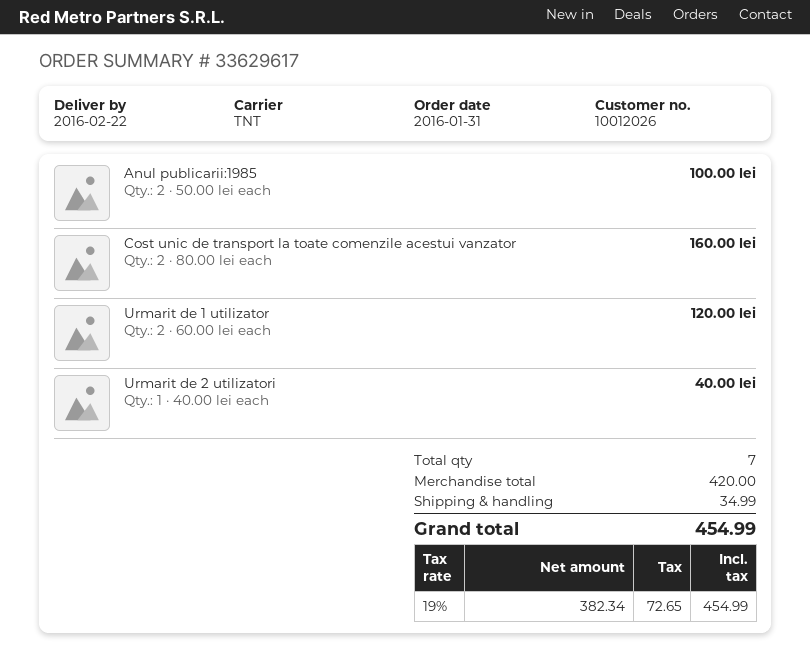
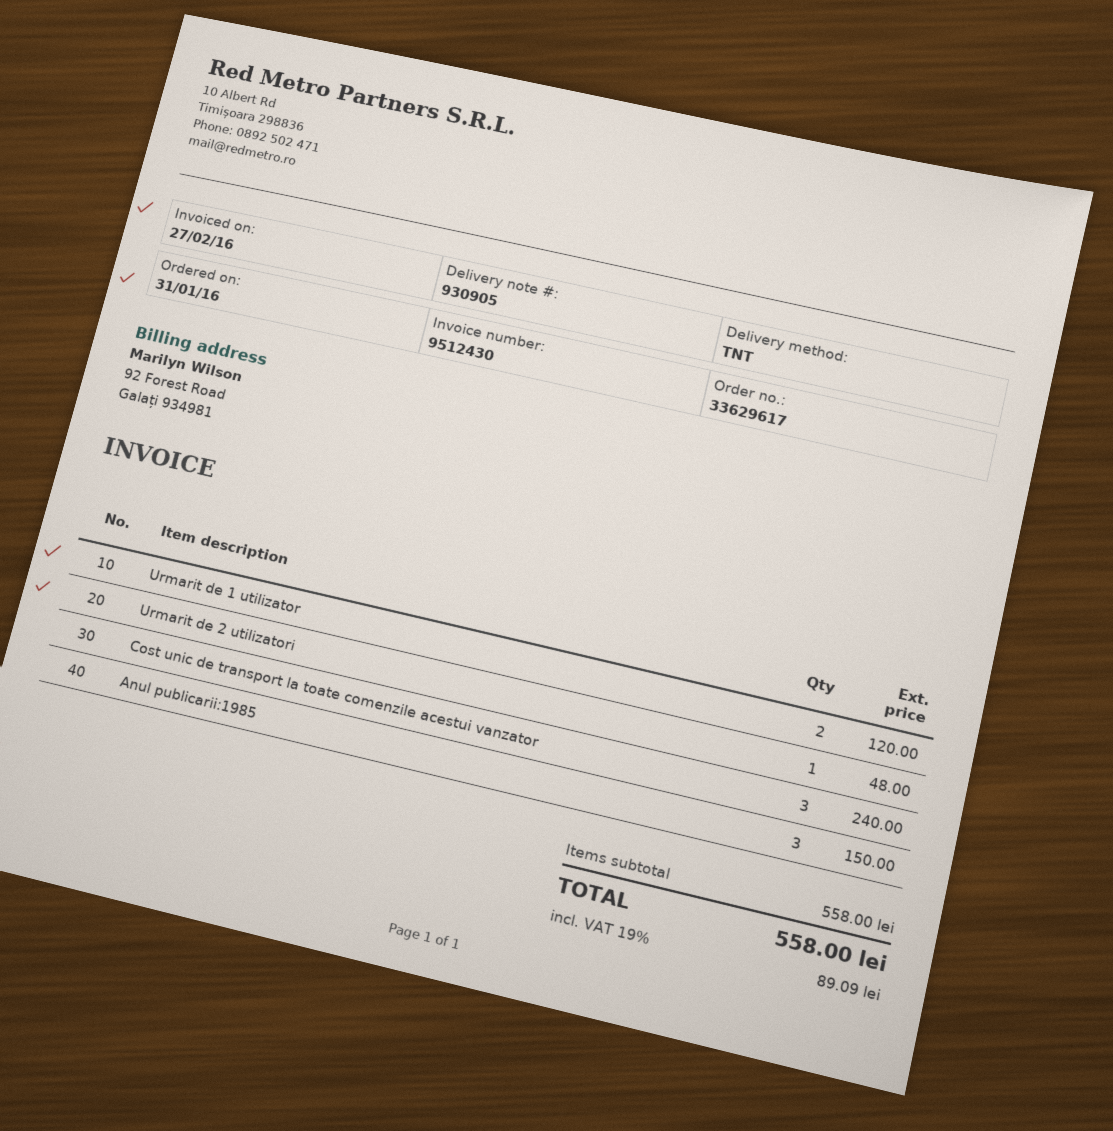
Anul publicarii:1985: 2 for 100.00 -> 3 for 150.00
Cost unic de transport la toate comenzile acestui vanzator: 2 for 160.00 -> 3 for 240.00
Urmarit de 2 utilizatori: 1 for 40.00 -> 1 for 48.00
subtotal: 420.00 -> 558.00
shipping: 34.99 -> none
tax: 19% = 72.65 -> 19% = 89.09
total: 454.99 -> 558.00

